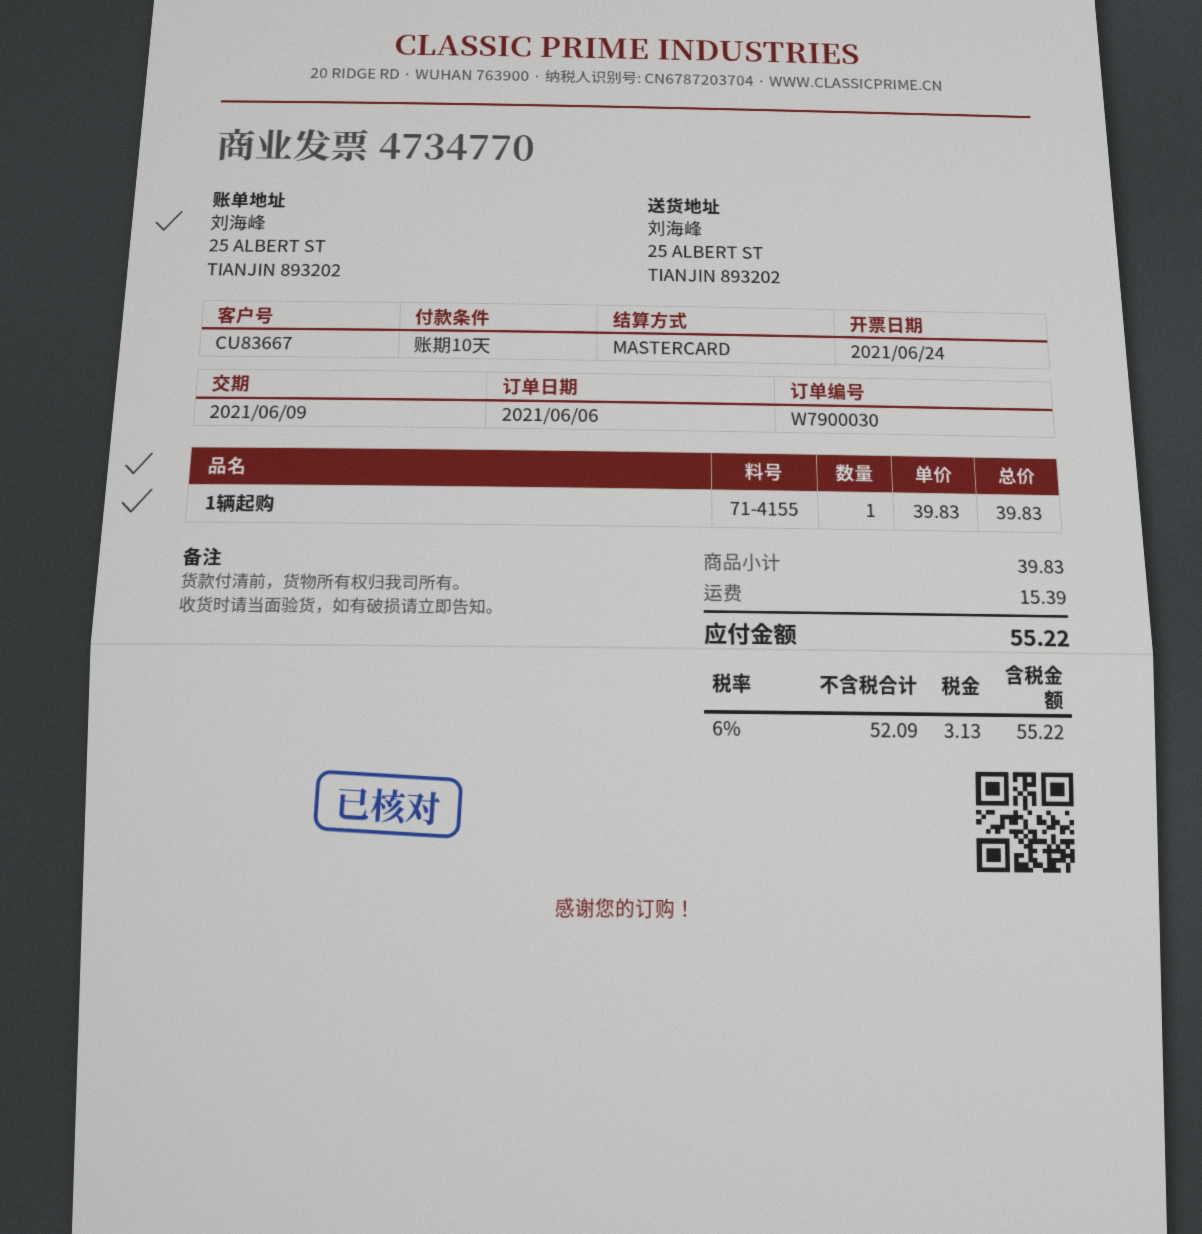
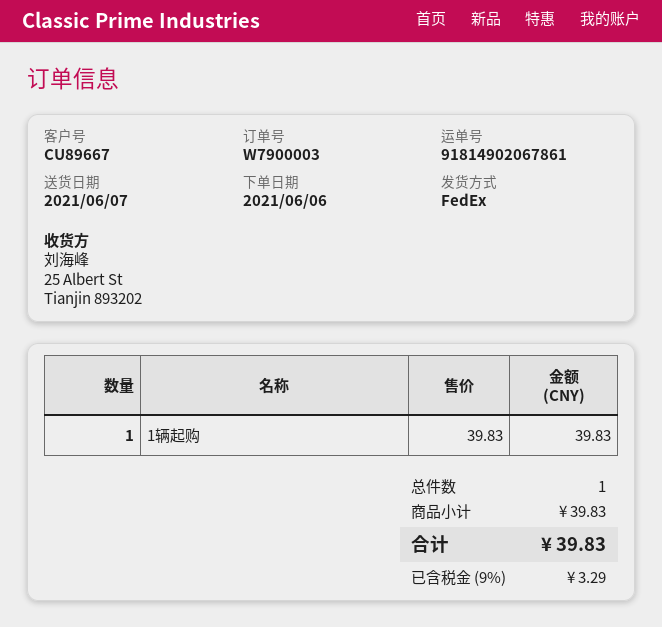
order number: W7900030 -> W7900003
delivery date: 2021-06-09 -> 2021-06-07
customer number: CU83667 -> CU89667
shipping: 15.39 -> none
tax: 6% = 3.13 -> 9% = 3.29
total: 55.22 -> 39.83

